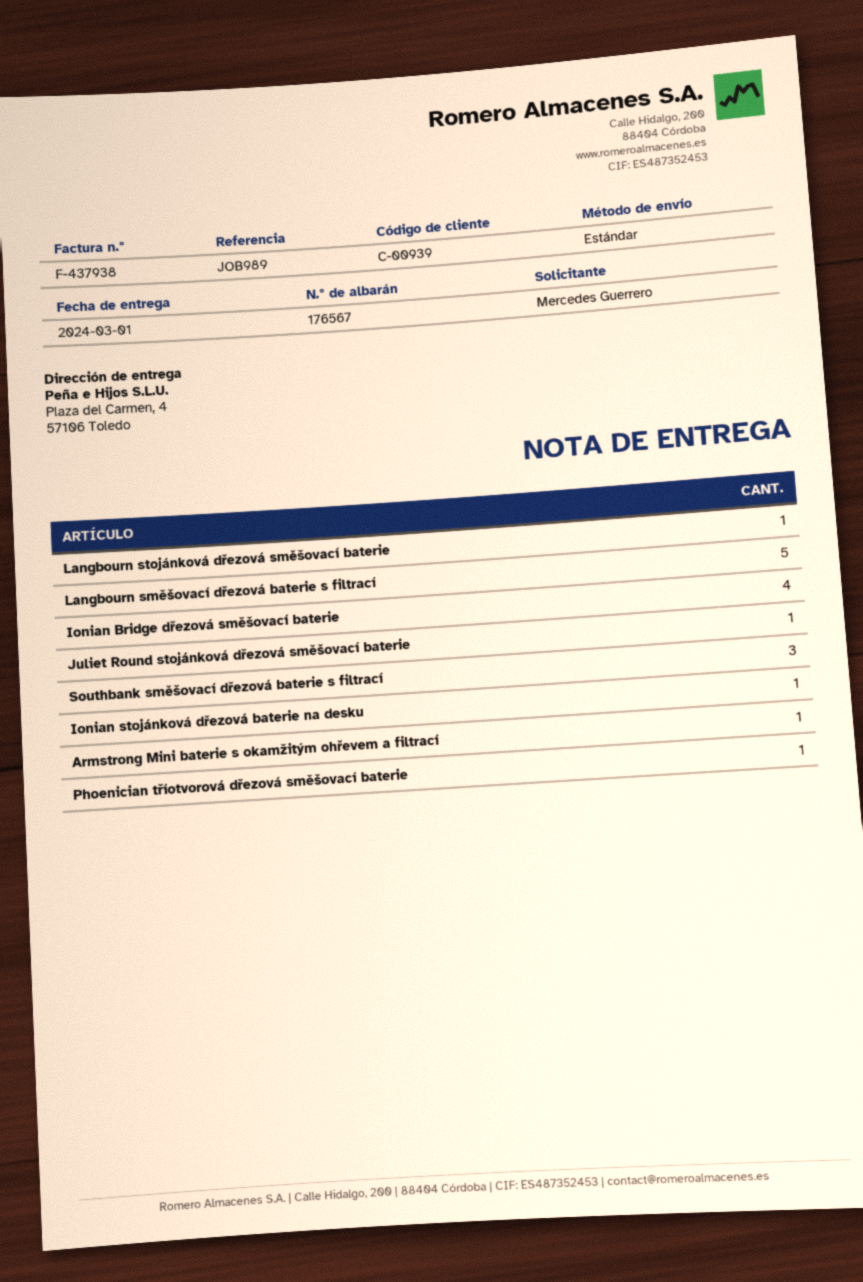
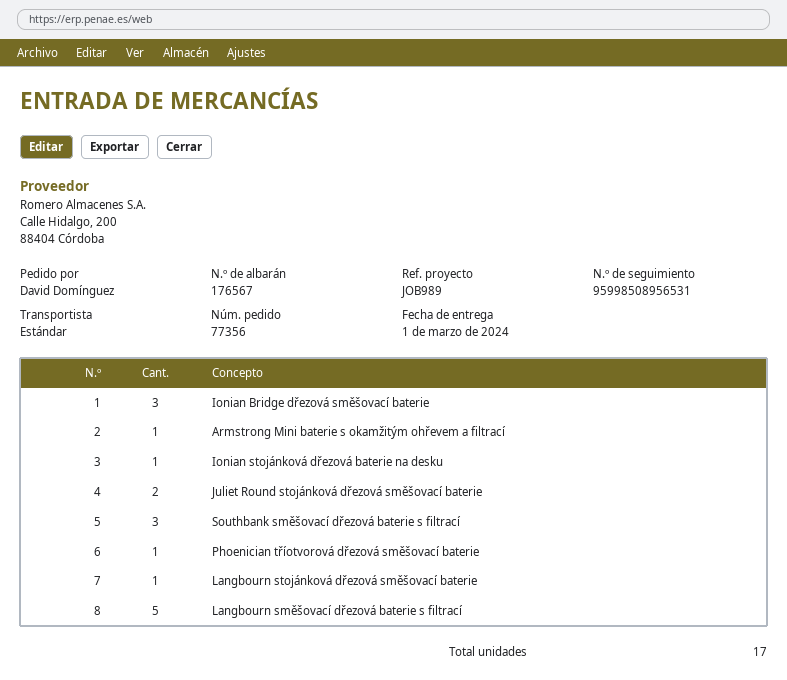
ordered by: Mercedes Guerrero -> David Domínguez
Ionian Bridge dřezová směšovací baterie: 4 -> 3
Juliet Round stojánková dřezová směšovací baterie: 1 -> 2

